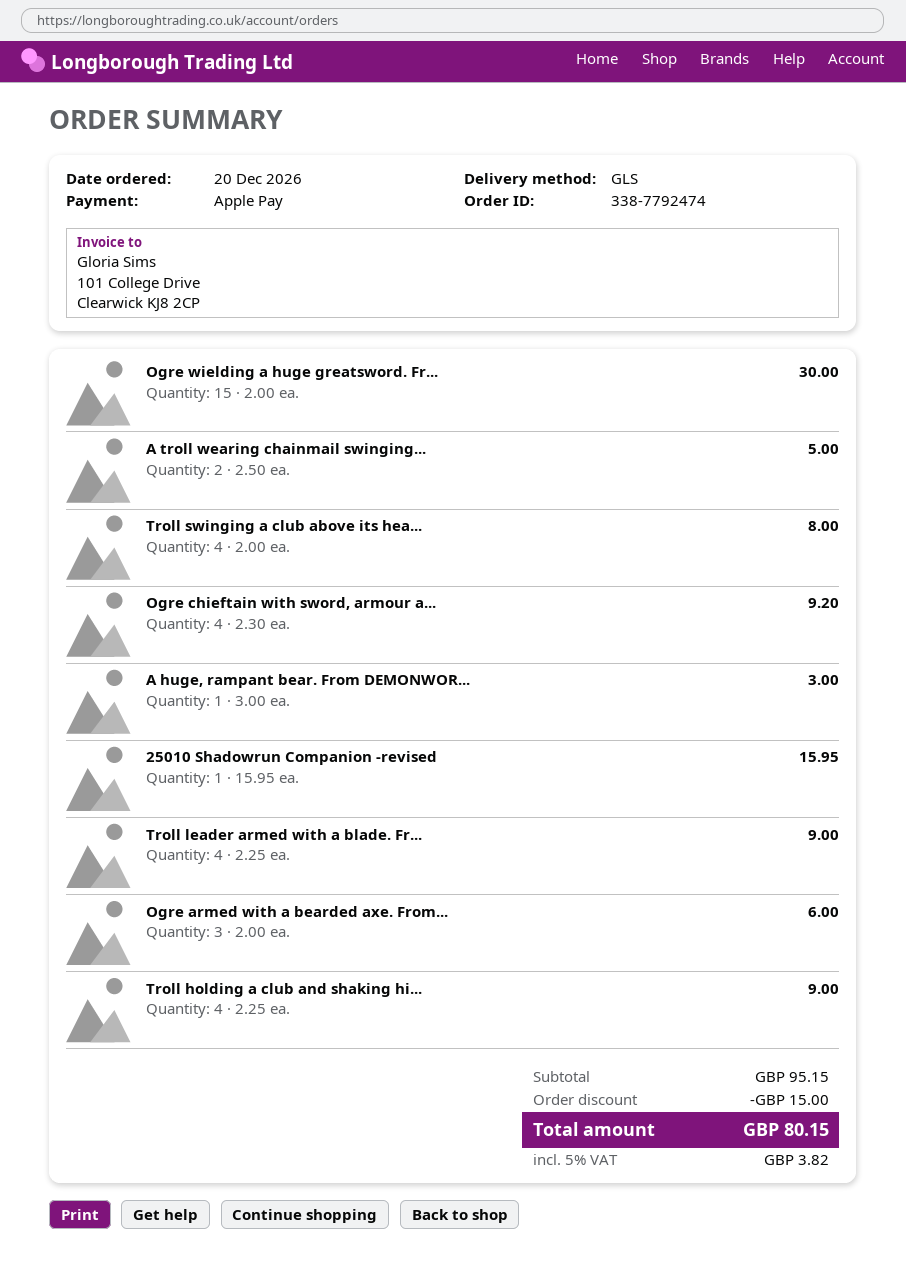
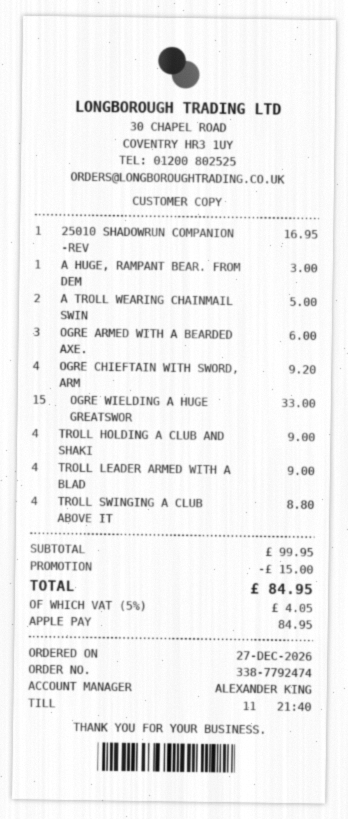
order date: 2026-12-20 -> 2026-12-27
Ogre wielding a huge greatsword. Fr...: 15 for 30.00 -> 15 for 33.00
Troll swinging a club above its hea...: 4 for 8.00 -> 4 for 8.80
25010 Shadowrun Companion -revised: 1 for 15.95 -> 1 for 16.95
subtotal: 95.15 -> 99.95
tax: 5% = 3.82 -> 5% = 4.05
total: 80.15 -> 84.95

